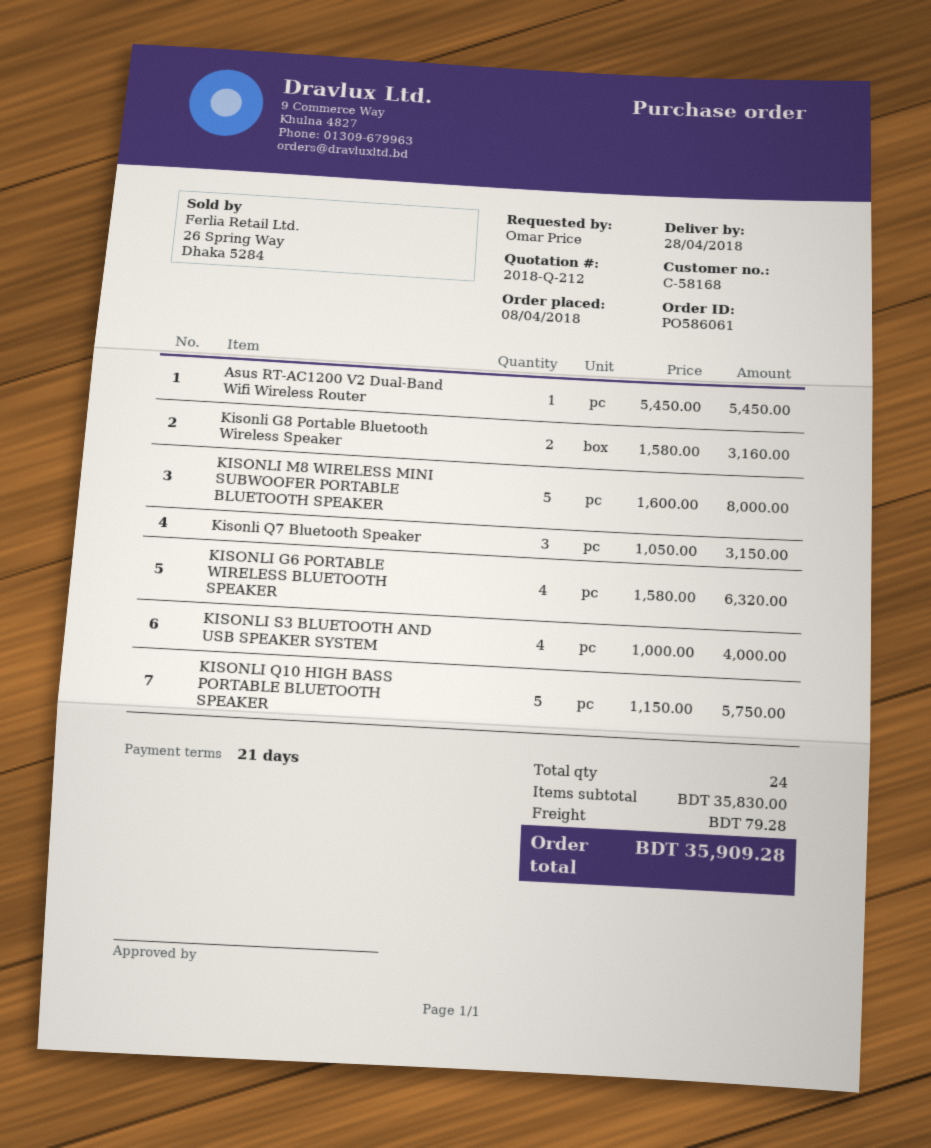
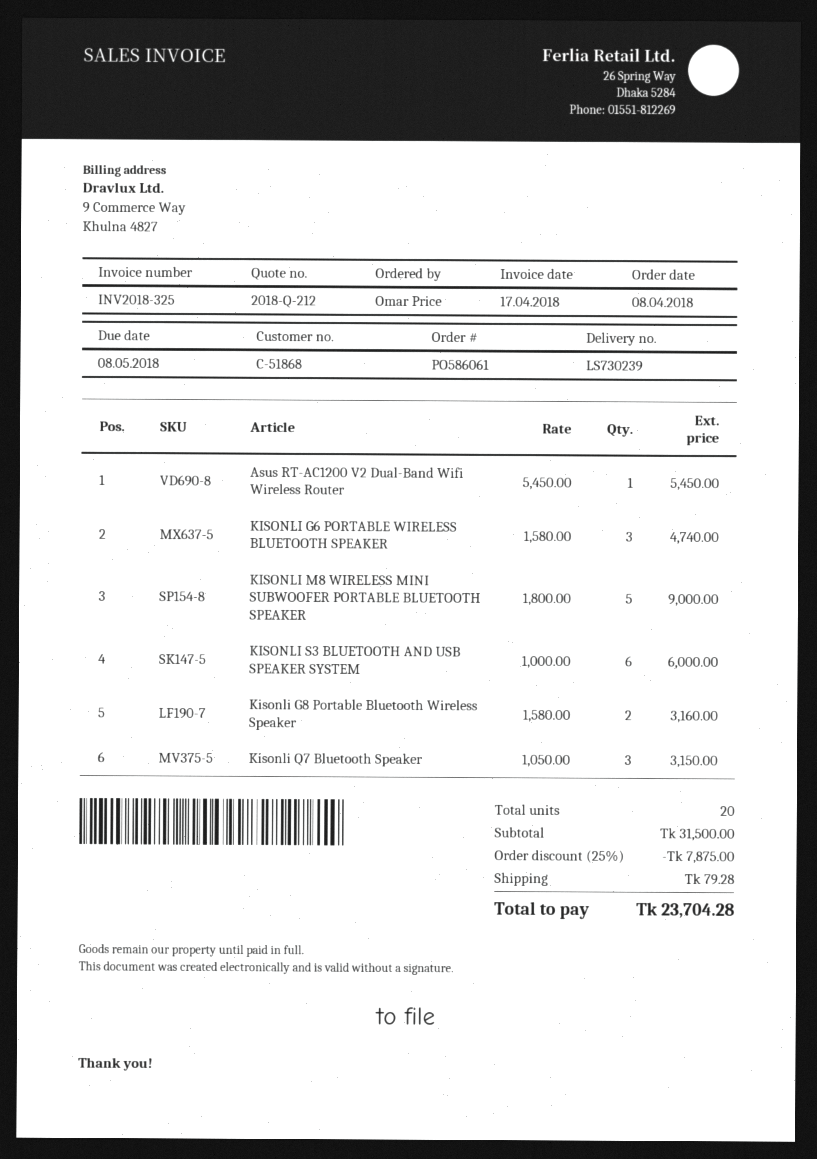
customer number: C-58168 -> C-51868
KISONLI M8 WIRELESS MINI SUBWOOFER PORTABLE BLUETOOTH SPEAKER: 5 x 1600.00 = 8000.00 -> 5 x 1800.00 = 9000.00
KISONLI G6 PORTABLE WIRELESS BLUETOOTH SPEAKER: 4 x 1580.00 = 6320.00 -> 3 x 1580.00 = 4740.00
KISONLI S3 BLUETOOTH AND USB SPEAKER SYSTEM: 4 x 1000.00 = 4000.00 -> 6 x 1000.00 = 6000.00
KISONLI Q10 HIGH BASS PORTABLE BLUETOOTH SPEAKER: 5 x 1150.00 = 5750.00 -> none
total quantity: 24 -> 20
subtotal: 35830.00 -> 31500.00
discount: none -> 25% = 7875.00
total: 35909.28 -> 23704.28

